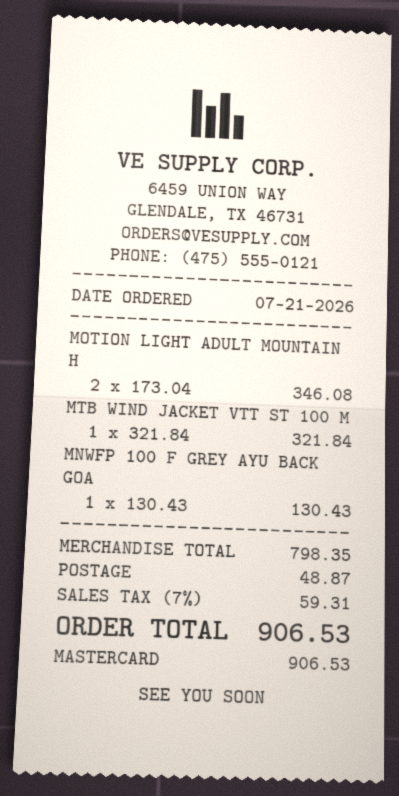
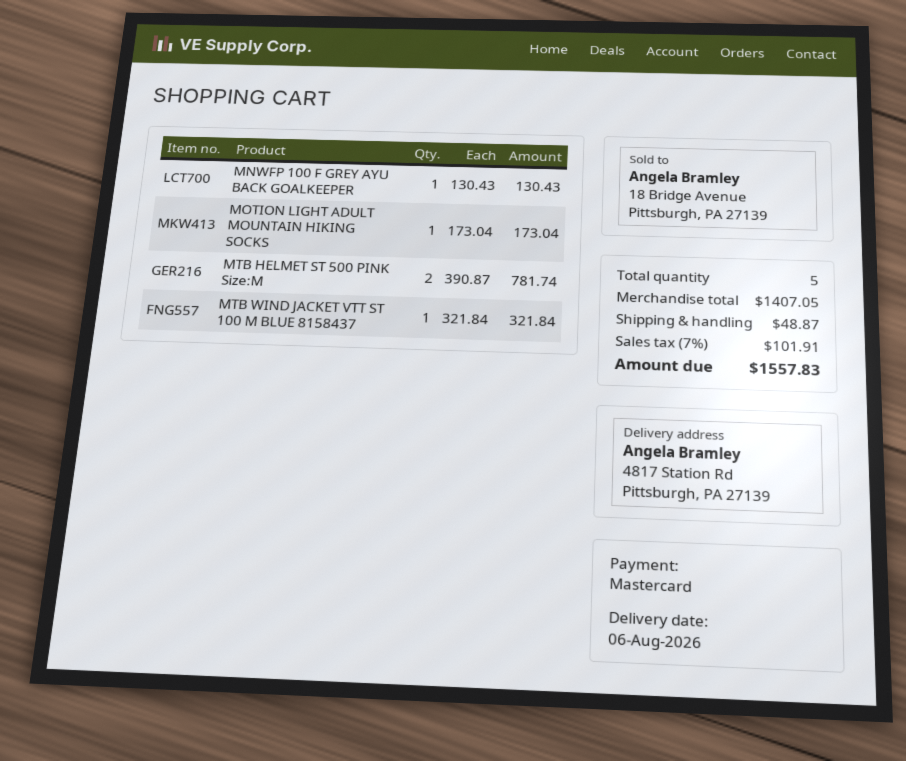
MOTION LIGHT ADULT MOUNTAIN H: 2 x 173.04 = 346.08 -> 1 x 173.04 = 173.04
MTB HELMET ST 500 PINK Size:M: none -> 2 x 390.87 = 781.74
subtotal: 798.35 -> 1407.05
tax: 7% = 59.31 -> 7% = 101.91
total: 906.53 -> 1557.83

